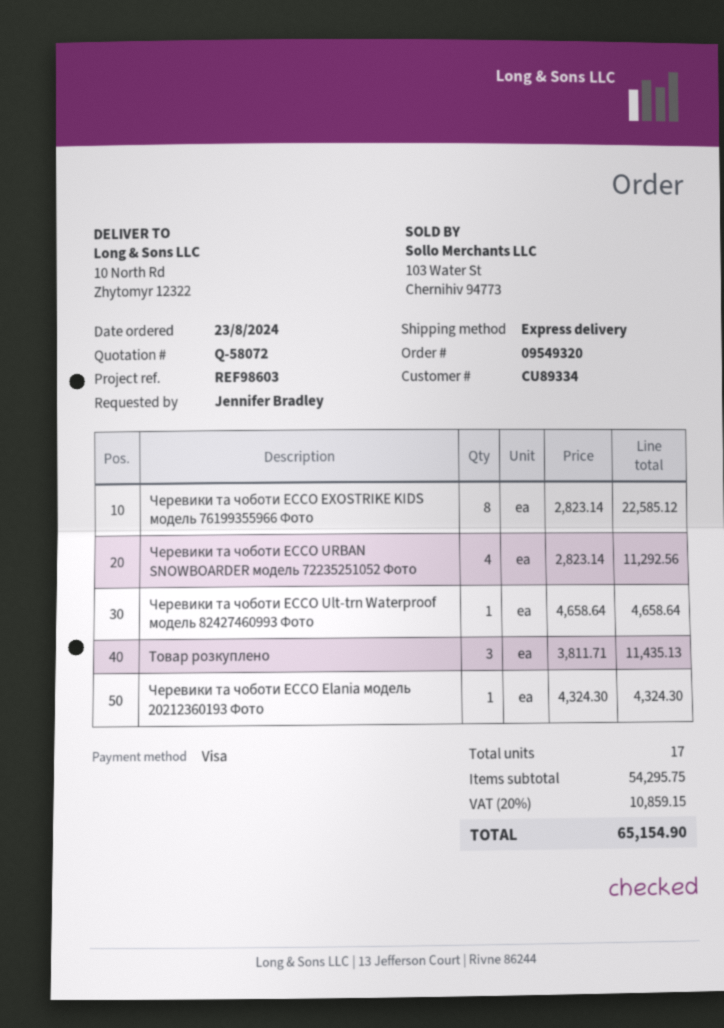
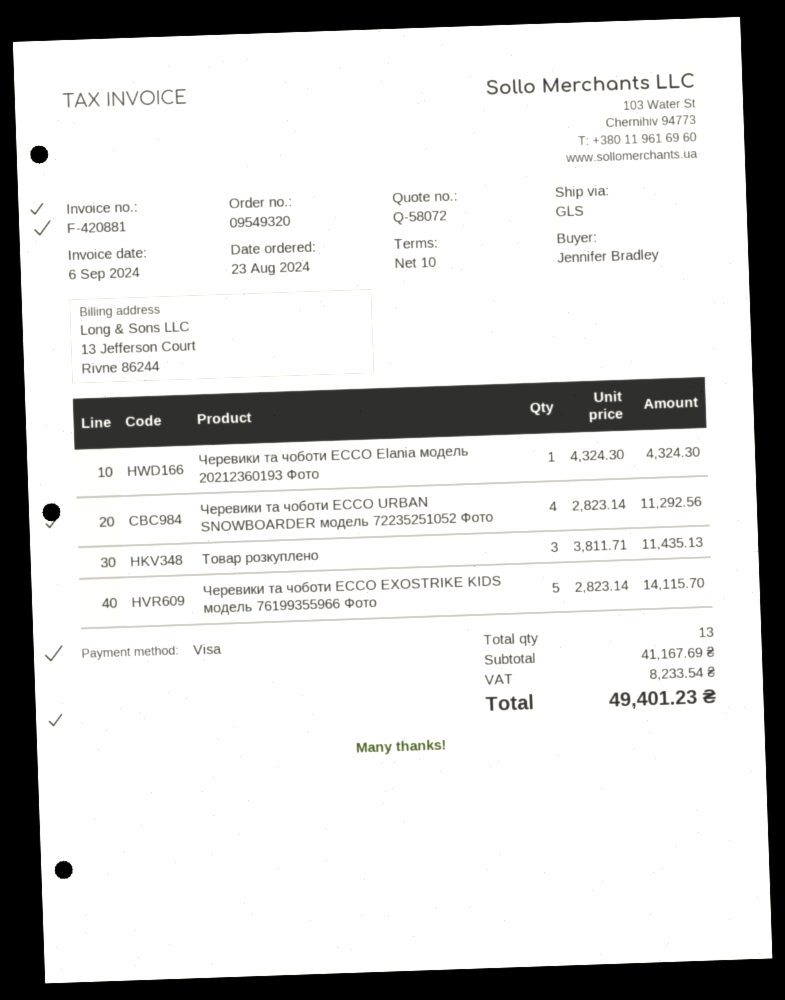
shipping method: express -> GLS
Черевики та чоботи ECCO EXOSTRIKE KIDS модель 76199355966 Фото: 8 x 2823.14 = 22585.12 -> 5 x 2823.14 = 14115.70
Черевики та чоботи ECCO Ult-trn Waterproof модель 82427460993 Фото: 1 x 4658.64 = 4658.64 -> none
total quantity: 17 -> 13
subtotal: 54295.75 -> 41167.69
tax: 10859.15 -> 8233.54
total: 65154.90 -> 49401.23

